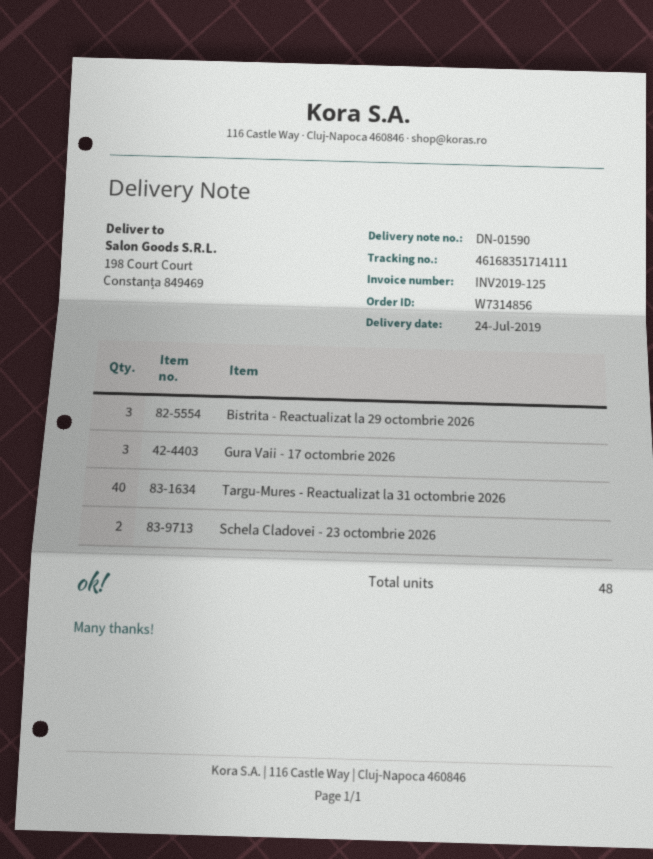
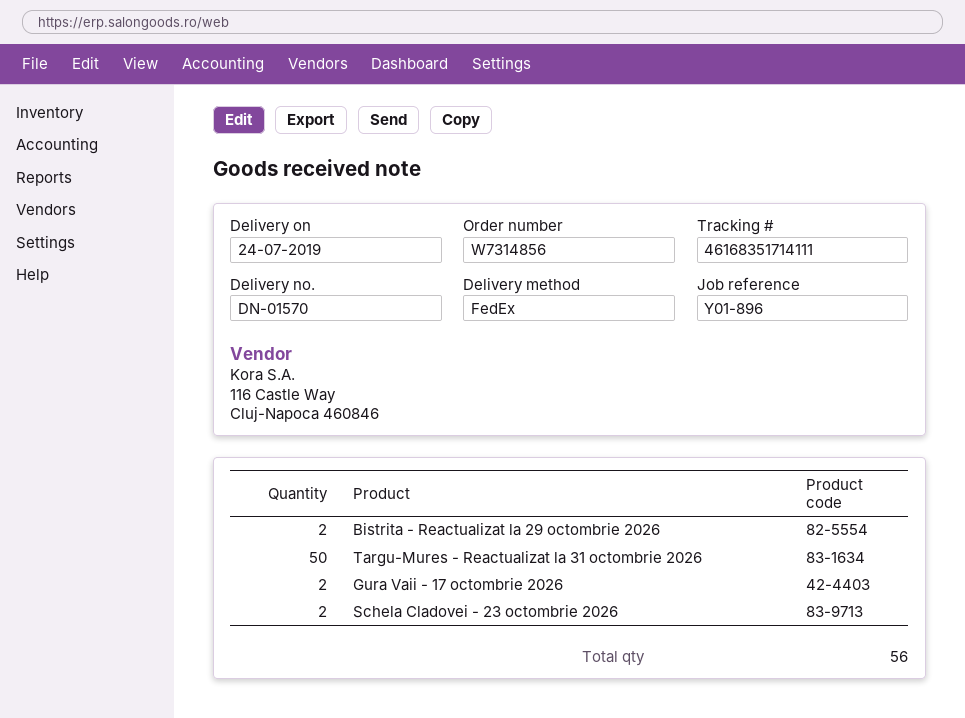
delivery note number: DN-01590 -> DN-01570
Bistrita - Reactualizat la 29 octombrie 2026: 3 -> 2
Gura Vaii - 17 octombrie 2026: 3 -> 2
Targu-Mures - Reactualizat la 31 octombrie 2026: 40 -> 50
total quantity: 48 -> 56

